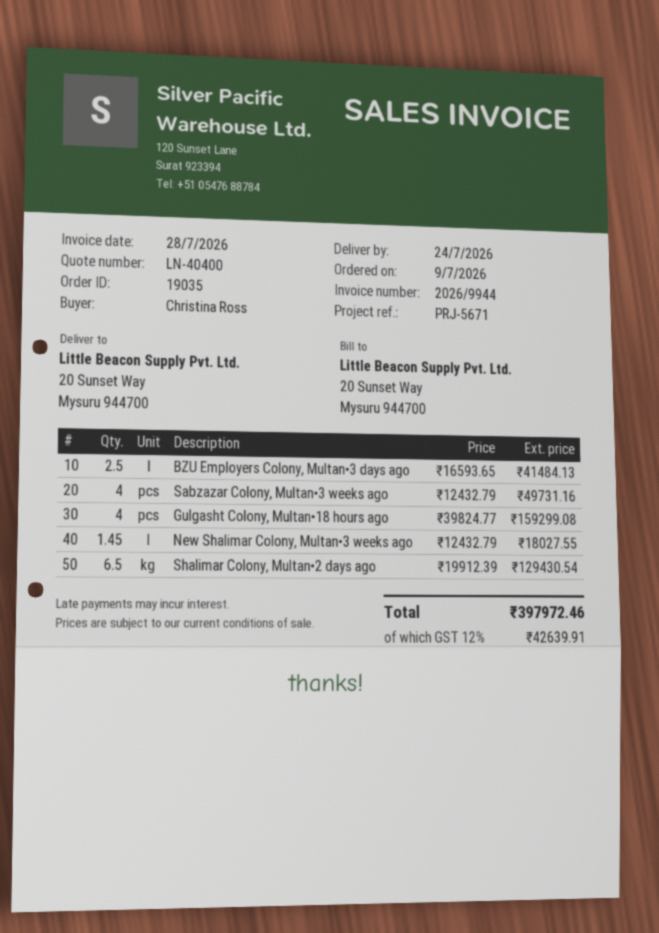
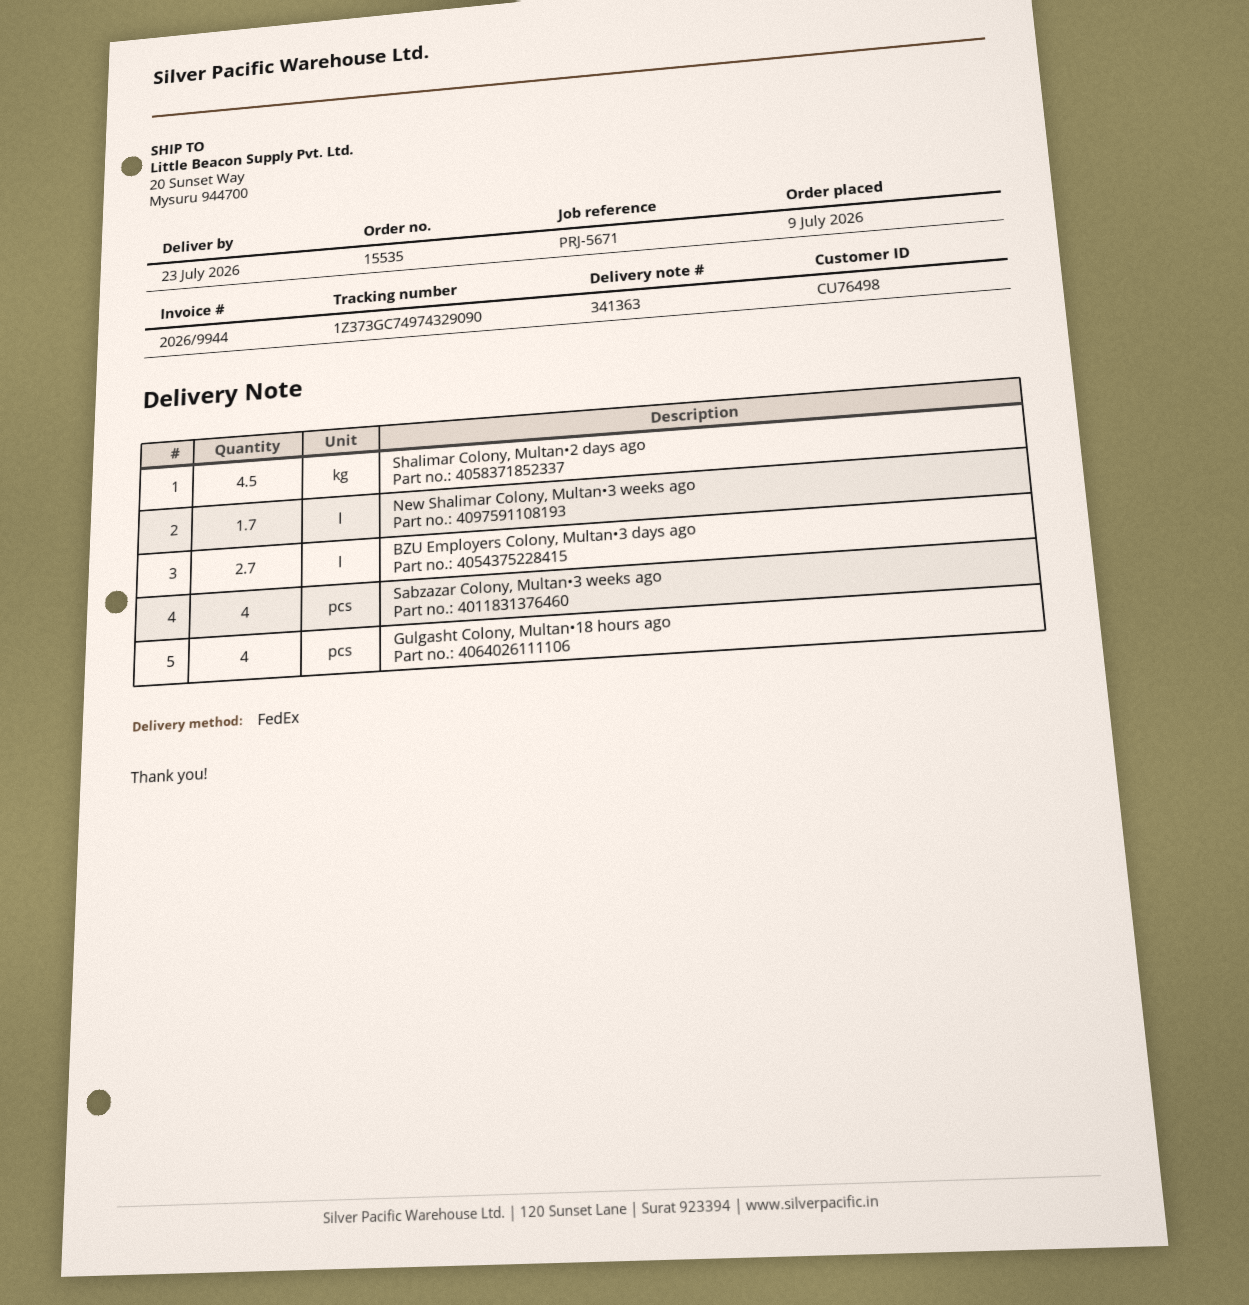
order number: 19035 -> 15535
delivery date: 2026-07-24 -> 2026-07-23
BZU Employers Colony, Multan•3 days ago: 2.5 -> 2.7
New Shalimar Colony, Multan•3 weeks ago: 1.45 -> 1.7
Shalimar Colony, Multan•2 days ago: 6.5 -> 4.5

